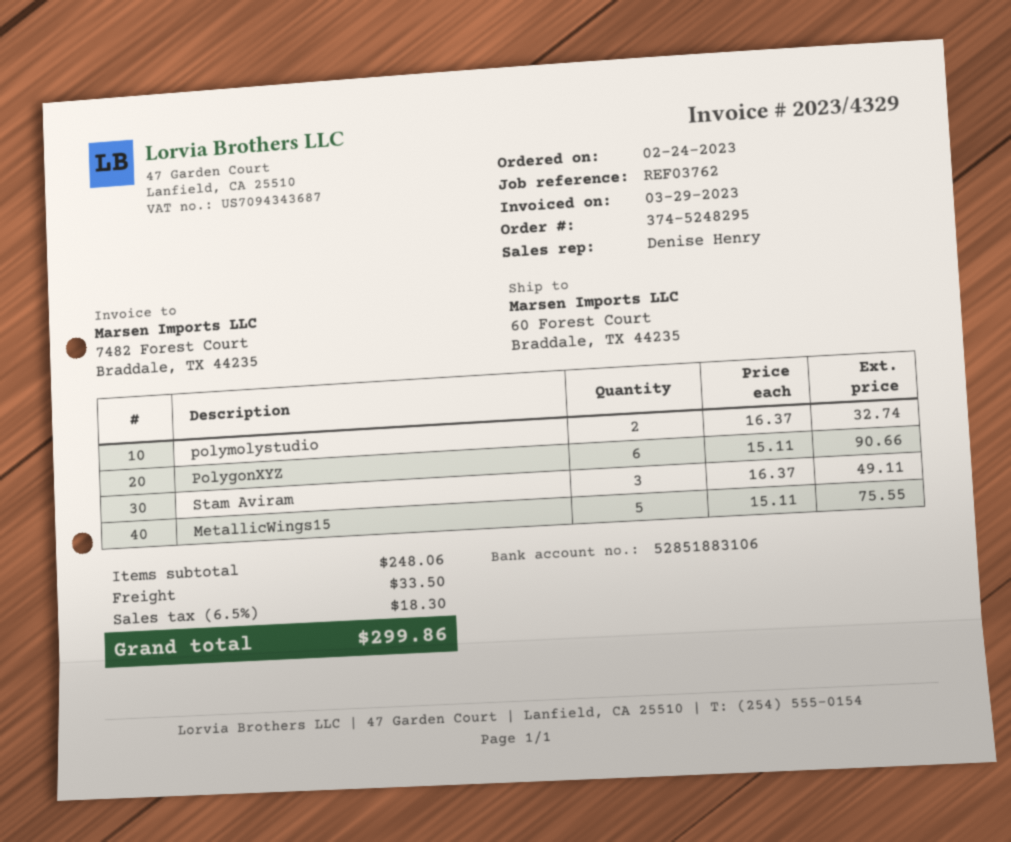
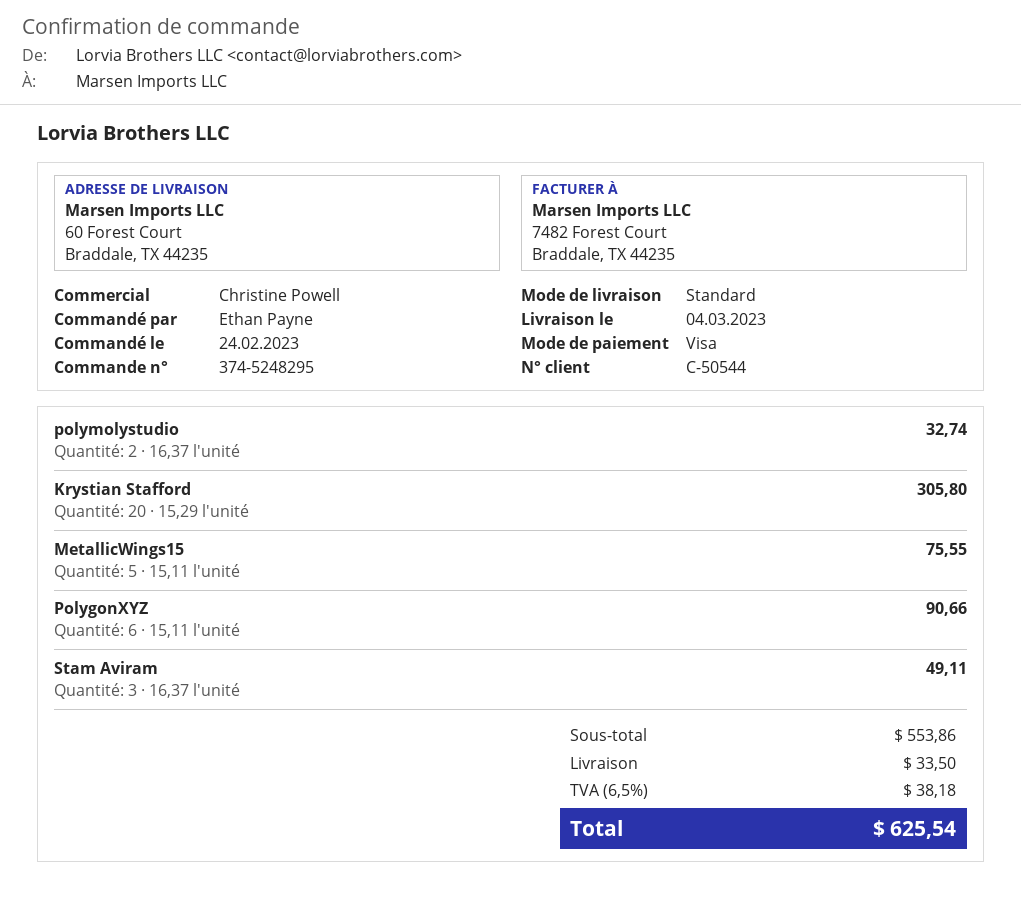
sales rep: Denise Henry -> Christine Powell
Krystian Stafford: none -> 20 x 15.29 = 305.80
subtotal: 248.06 -> 553.86
tax: 6.5% = 18.30 -> 6.5% = 38.18
total: 299.86 -> 625.54

